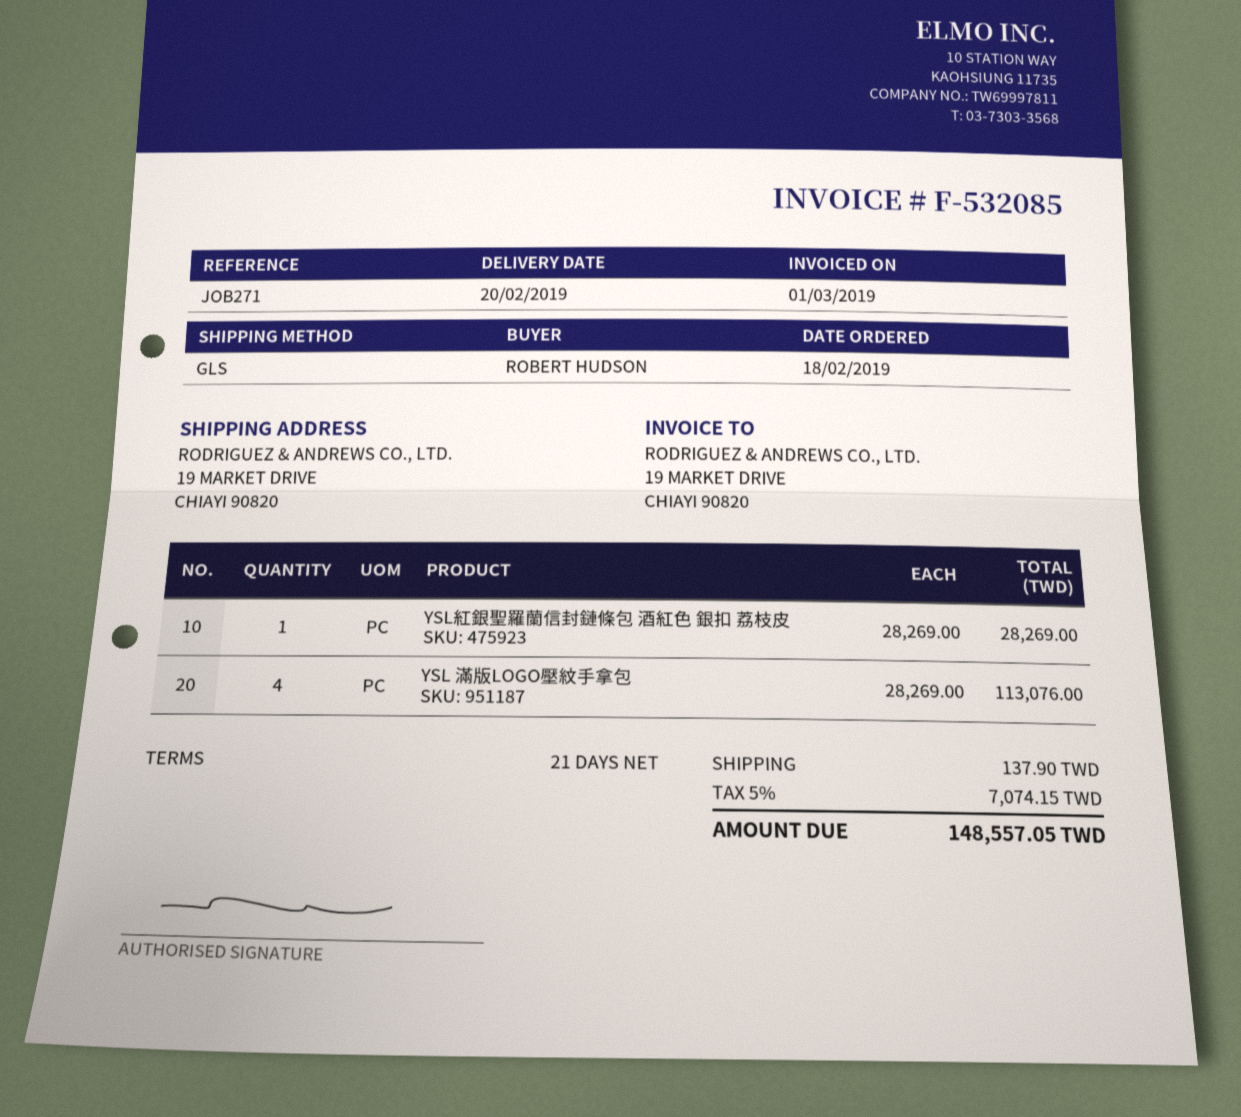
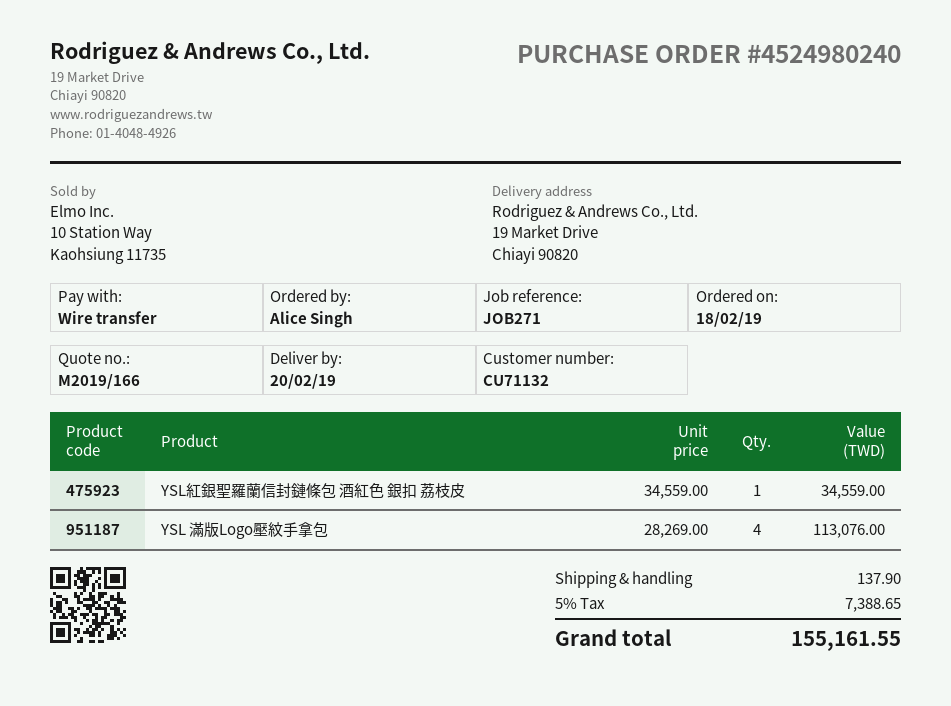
ordered by: ROBERT HUDSON -> Alice Singh
YSL紅銀聖羅蘭信封鏈條包 酒紅色 銀扣 荔枝皮: 1 x 28269.00 = 28269.00 -> 1 x 34559.00 = 34559.00
tax: 5% = 7074.15 -> 5% = 7388.65
total: 148557.05 -> 155161.55

